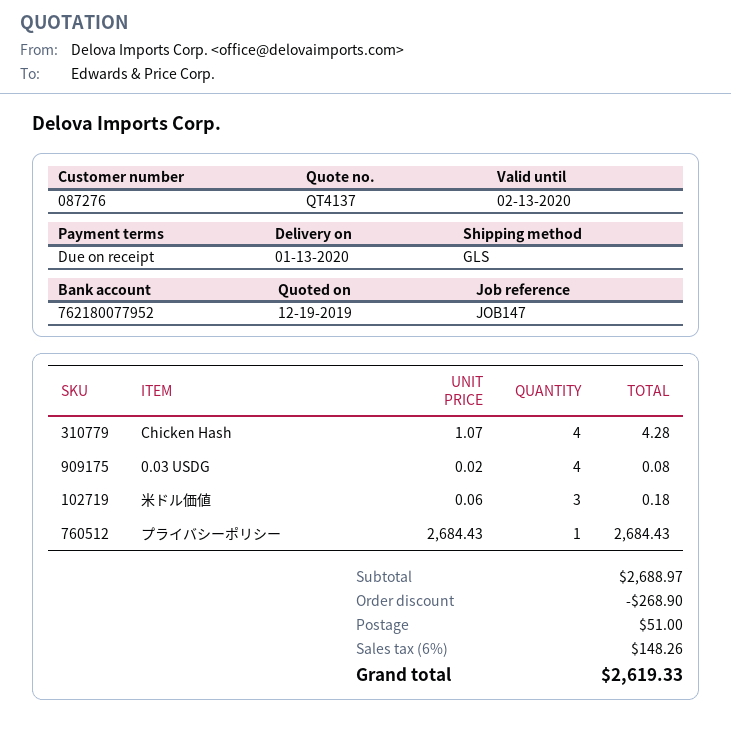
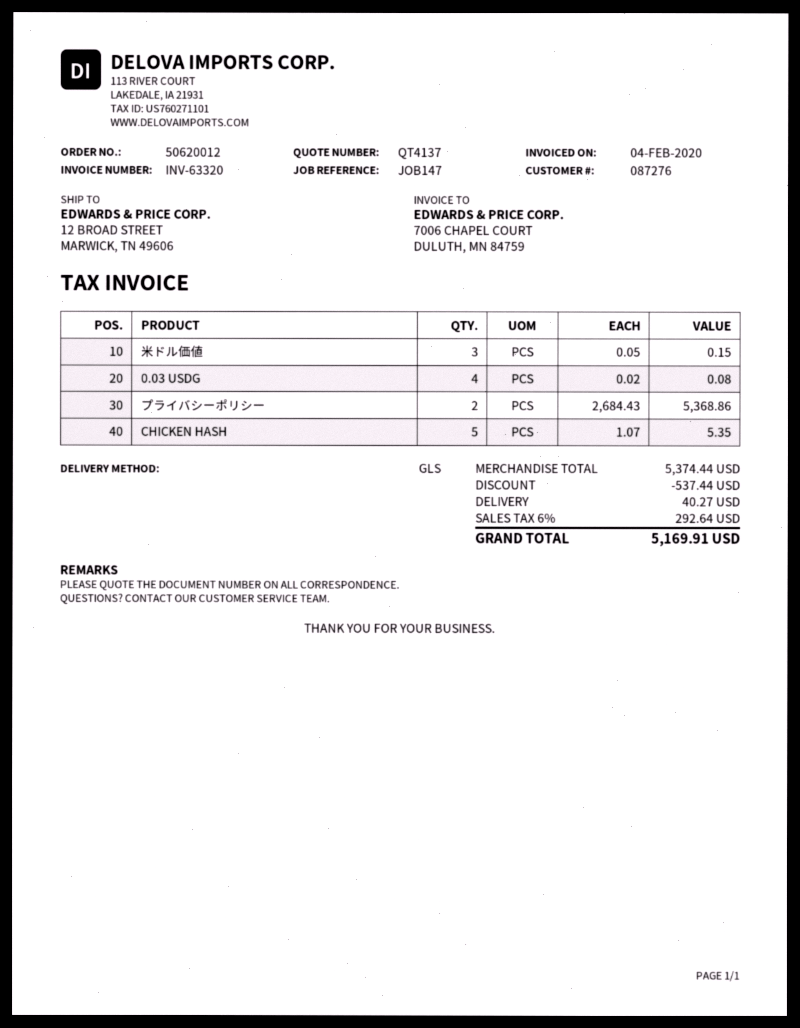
Chicken Hash: 4 x 1.07 = 4.28 -> 5 x 1.07 = 5.35
米ドル価値: 3 x 0.06 = 0.18 -> 3 x 0.05 = 0.15
プライバシーポリシー: 1 x 2684.43 = 2684.43 -> 2 x 2684.43 = 5368.86
subtotal: 2688.97 -> 5374.44
discount: 268.90 -> 537.44
shipping: 51.00 -> 40.27
tax: 6% = 148.26 -> 6% = 292.64
total: 2619.33 -> 5169.91

